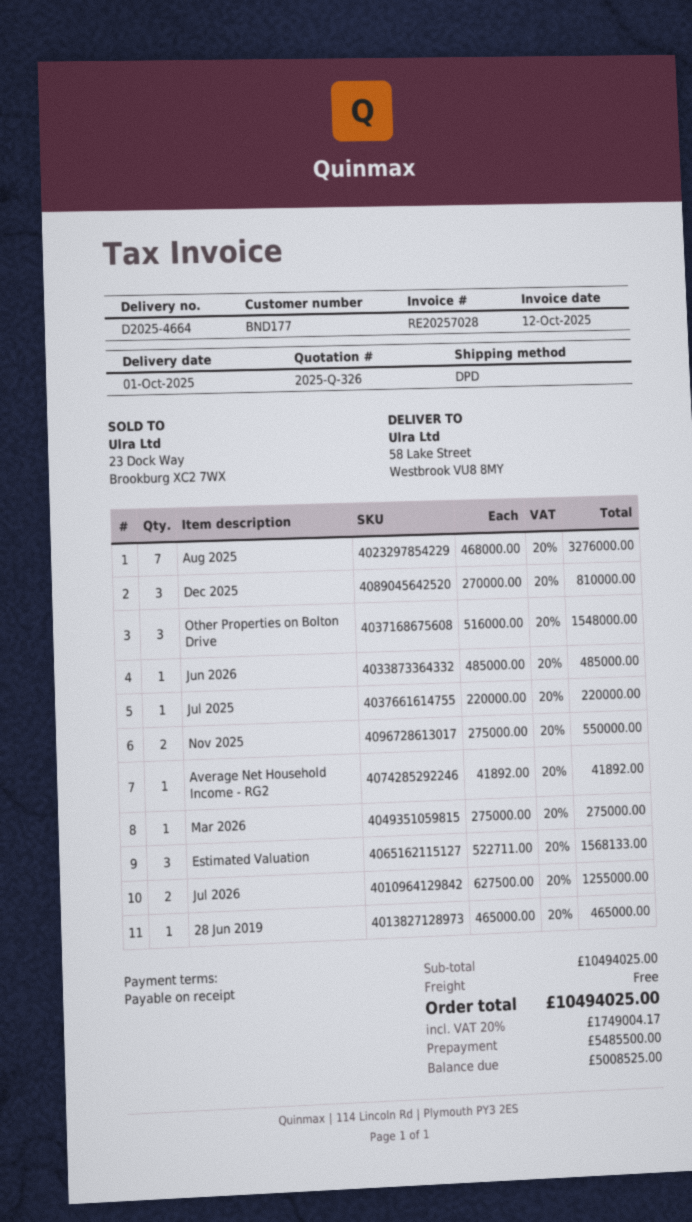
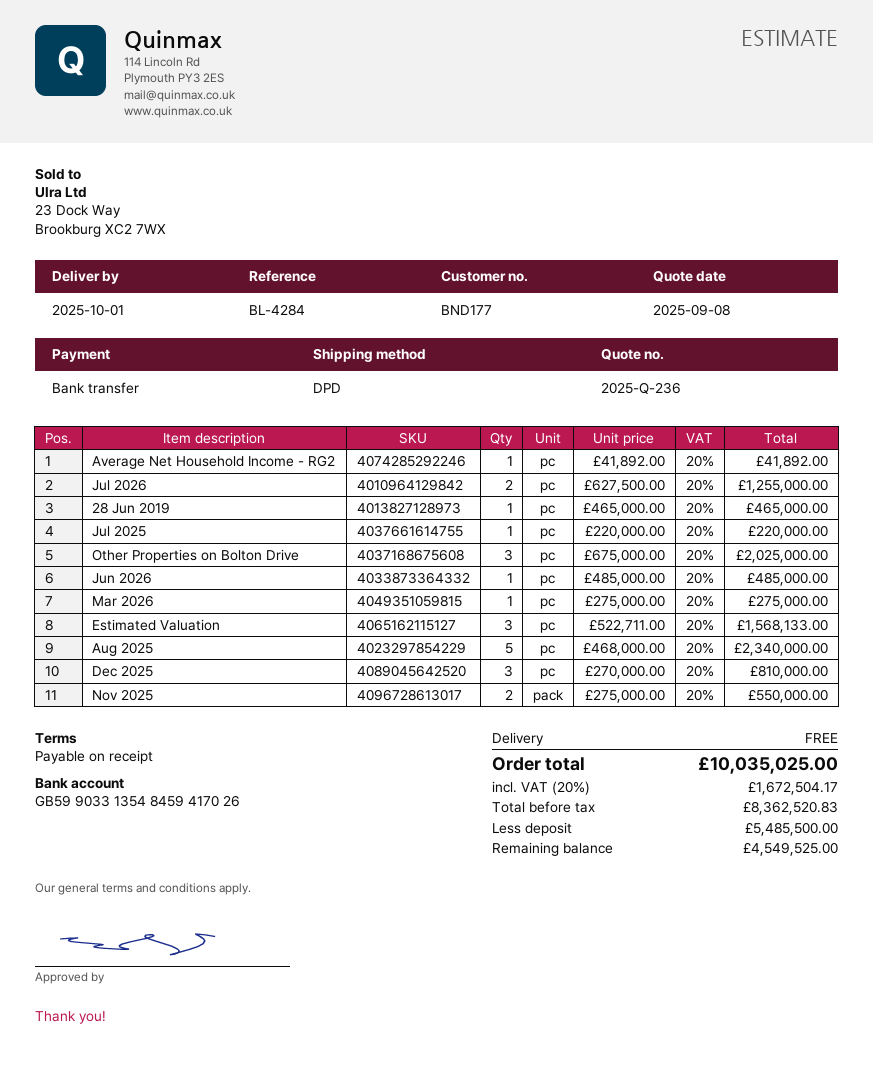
quote number: 2025-Q-326 -> 2025-Q-236
Aug 2025: 7 x 468000.00 = 3276000.00 -> 5 x 468000.00 = 2340000.00
Other Properties on Bolton Drive: 3 x 516000.00 = 1548000.00 -> 3 x 675000.00 = 2025000.00
tax: 20% = 1749004.17 -> 20% = 1672504.17
total: 10494025.00 -> 10035025.00
balance: 5008525.00 -> 4549525.00

